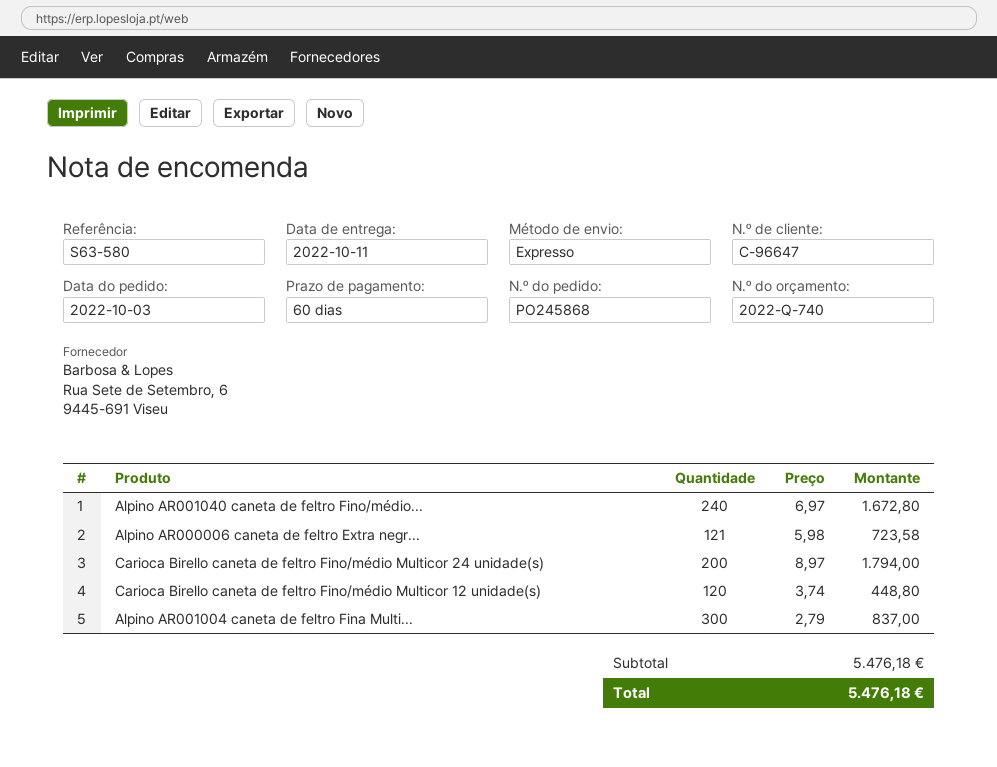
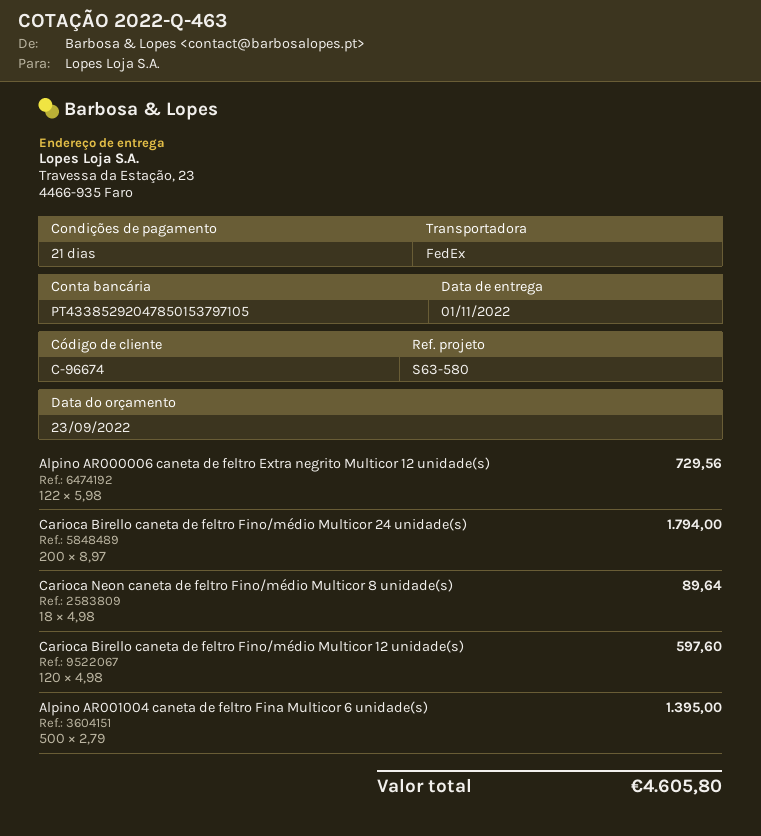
quote number: 2022-Q-740 -> 2022-Q-463
delivery date: 2022-10-11 -> 2022-11-01
payment terms: 60 days -> 21 days
customer number: C-96647 -> C-96674
shipping method: express -> FedEx
Alpino AR001040 caneta de feltro Fino/médio...: 240 x 6.97 = 1672.80 -> none
Alpino AR000006 caneta de feltro Extra negr...: 121 x 5.98 = 723.58 -> 122 x 5.98 = 729.56
Carioca Birello caneta de feltro Fino/médio Multicor 12 unidade(s): 120 x 3.74 = 448.80 -> 120 x 4.98 = 597.60
Alpino AR001004 caneta de feltro Fina Multi...: 300 x 2.79 = 837.00 -> 500 x 2.79 = 1395.00
Carioca Neon caneta de feltro Fino/médio Multicor 8 unidade(s): none -> 18 x 4.98 = 89.64
total: 5476.18 -> 4605.80

